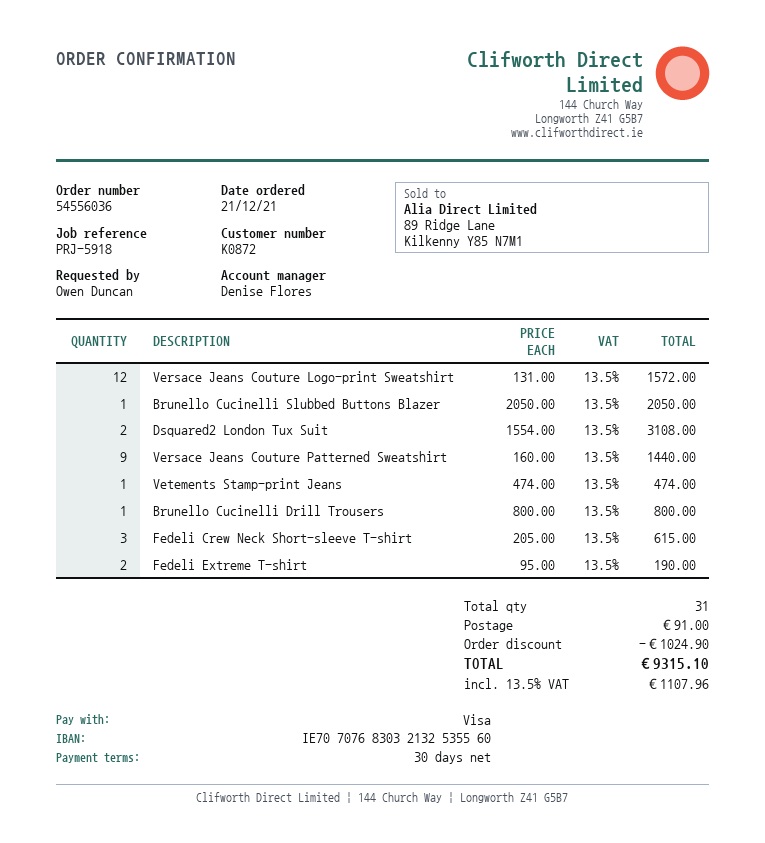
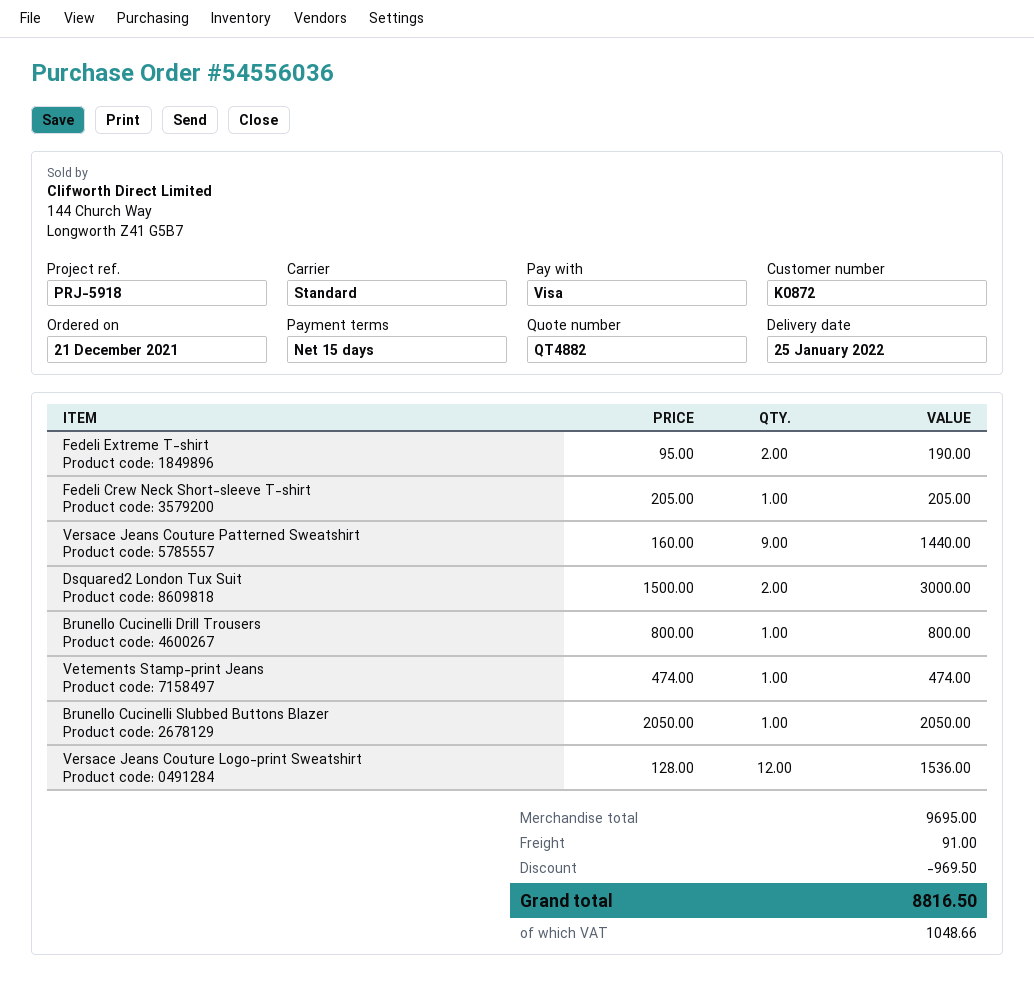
payment terms: 30 days -> 15 days
Versace Jeans Couture Logo-print Sweatshirt: 12 x 131.00 = 1572.00 -> 12 x 128.00 = 1536.00
Dsquared2 London Tux Suit: 2 x 1554.00 = 3108.00 -> 2 x 1500.00 = 3000.00
Fedeli Crew Neck Short-sleeve T-shirt: 3 x 205.00 = 615.00 -> 1 x 205.00 = 205.00
discount: 1024.90 -> 969.50
tax: 1107.96 -> 1048.66
total: 9315.10 -> 8816.50

